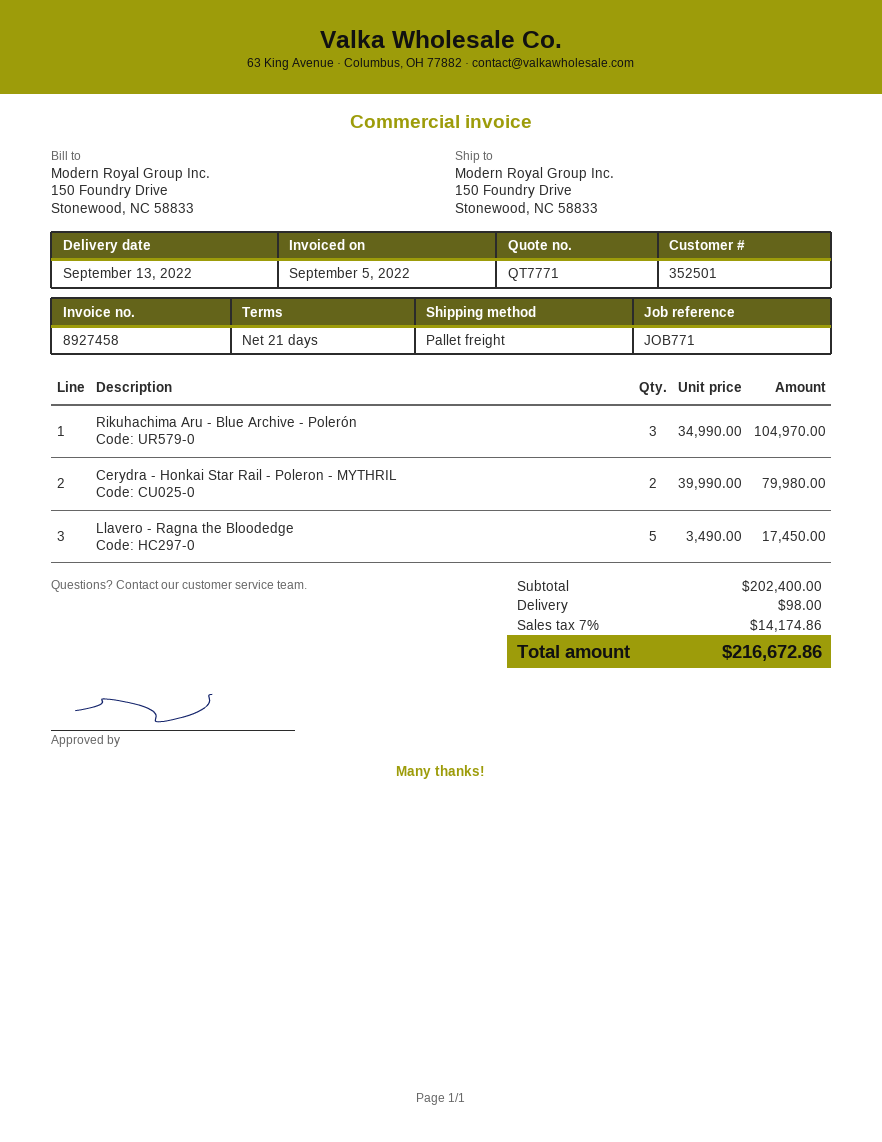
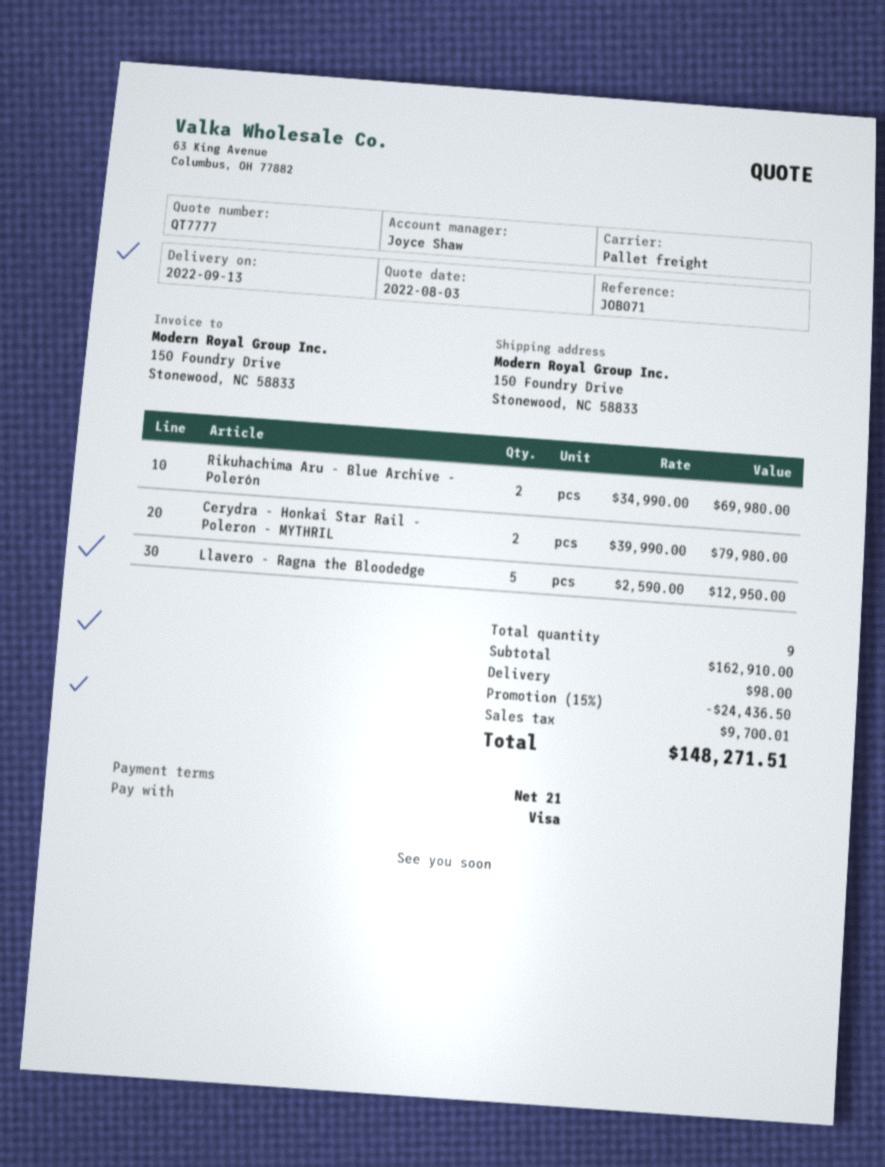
quote number: QT7771 -> QT7777
reference: JOB771 -> JOB071
Rikuhachima Aru - Blue Archive - Polerón: 3 x 34990.00 = 104970.00 -> 2 x 34990.00 = 69980.00
Llavero - Ragna the Bloodedge: 5 x 3490.00 = 17450.00 -> 5 x 2590.00 = 12950.00
subtotal: 202400.00 -> 162910.00
discount: none -> 15% = 24436.50
tax: 14174.86 -> 9700.01
total: 216672.86 -> 148271.51

